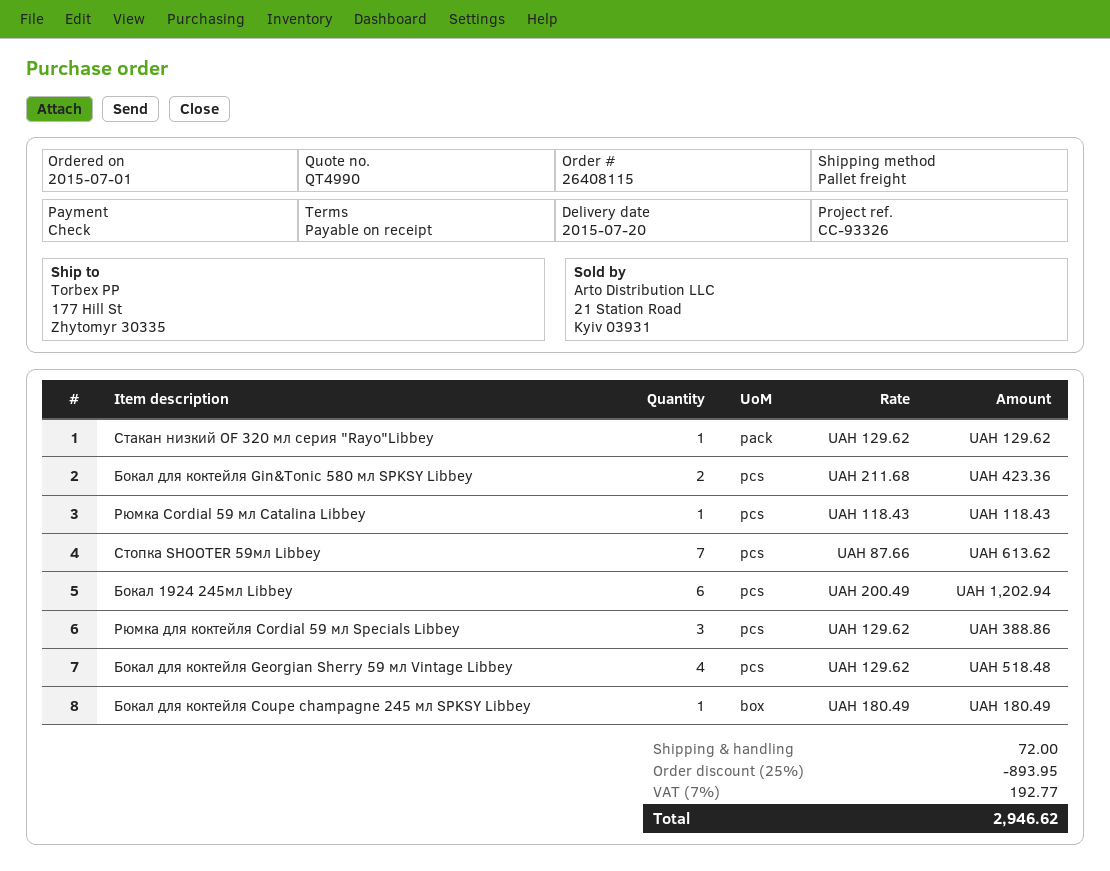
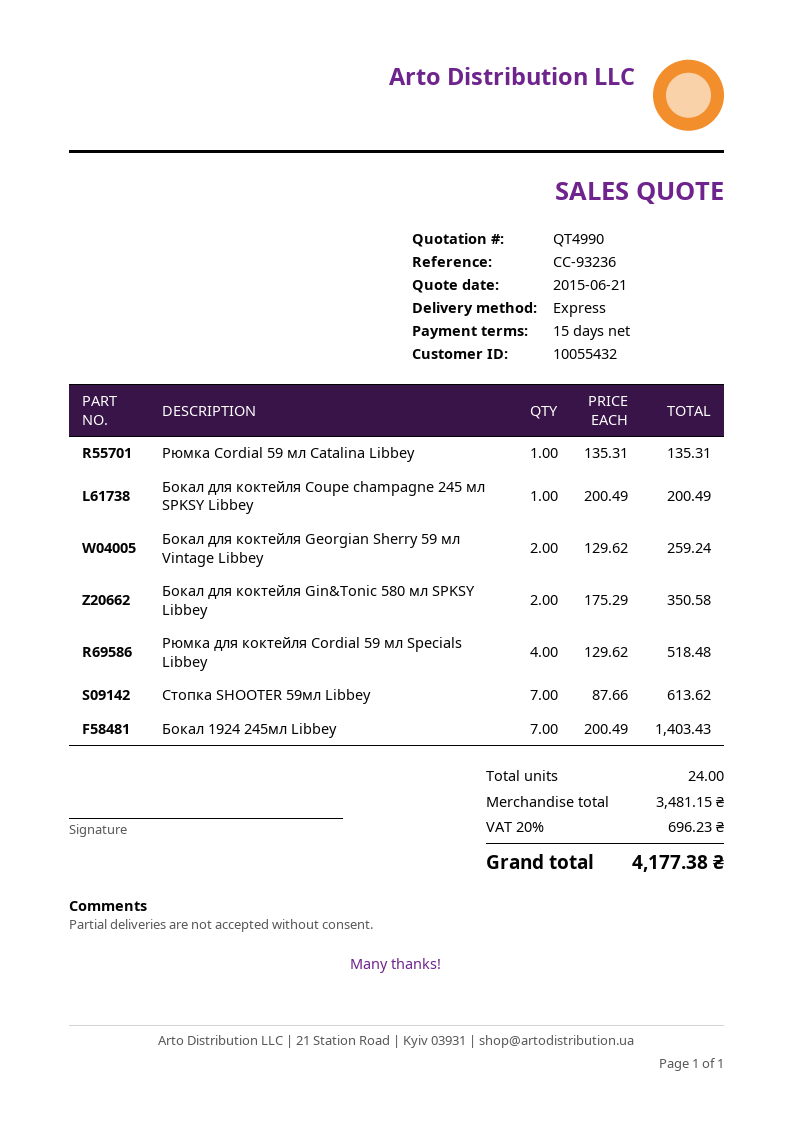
payment terms: on receipt -> 15 days
reference: CC-93326 -> CC-93236
shipping method: pallet freight -> express
Стакан низкий OF 320 мл серия "Rayo"Libbey: 1 x 129.62 = 129.62 -> none
Бокал для коктейля Gin&Tonic 580 мл SPKSY Libbey: 2 x 211.68 = 423.36 -> 2 x 175.29 = 350.58
Рюмка Cordial 59 мл Catalina Libbey: 1 x 118.43 = 118.43 -> 1 x 135.31 = 135.31
Бокал 1924 245мл Libbey: 6 x 200.49 = 1202.94 -> 7 x 200.49 = 1403.43
Рюмка для коктейля Cordial 59 мл Specials Libbey: 3 x 129.62 = 388.86 -> 4 x 129.62 = 518.48
Бокал для коктейля Georgian Sherry 59 мл Vintage Libbey: 4 x 129.62 = 518.48 -> 2 x 129.62 = 259.24
Бокал для коктейля Coupe champagne 245 мл SPKSY Libbey: 1 x 180.49 = 180.49 -> 1 x 200.49 = 200.49
discount: 25% = 893.95 -> none
shipping: 72.00 -> none
tax: 7% = 192.77 -> 20% = 696.23
total: 2946.62 -> 4177.38

